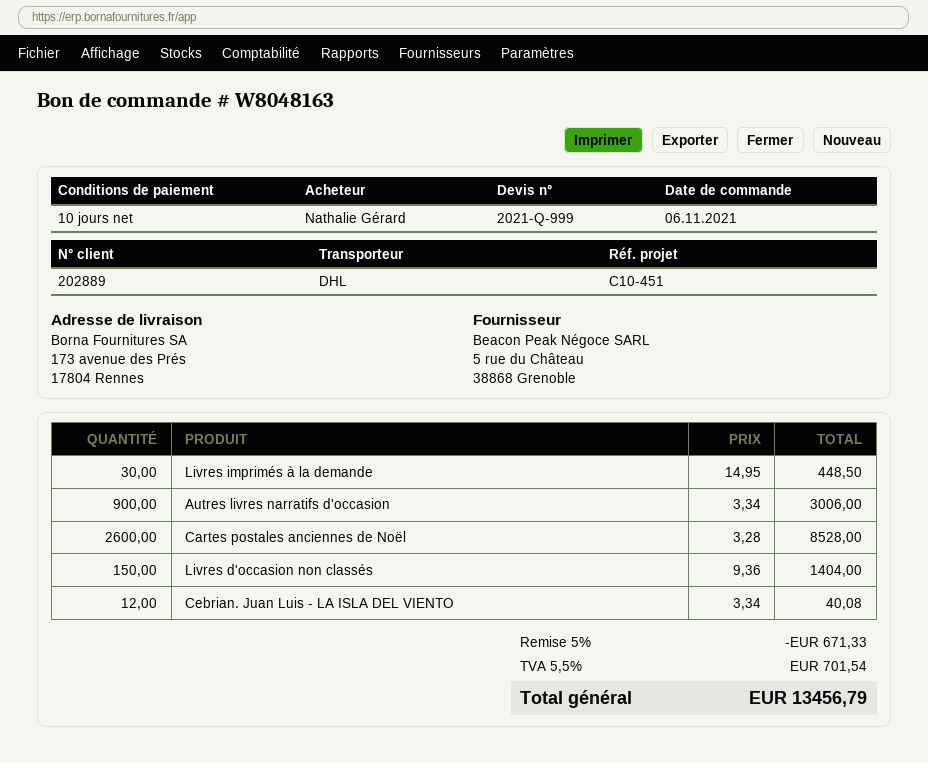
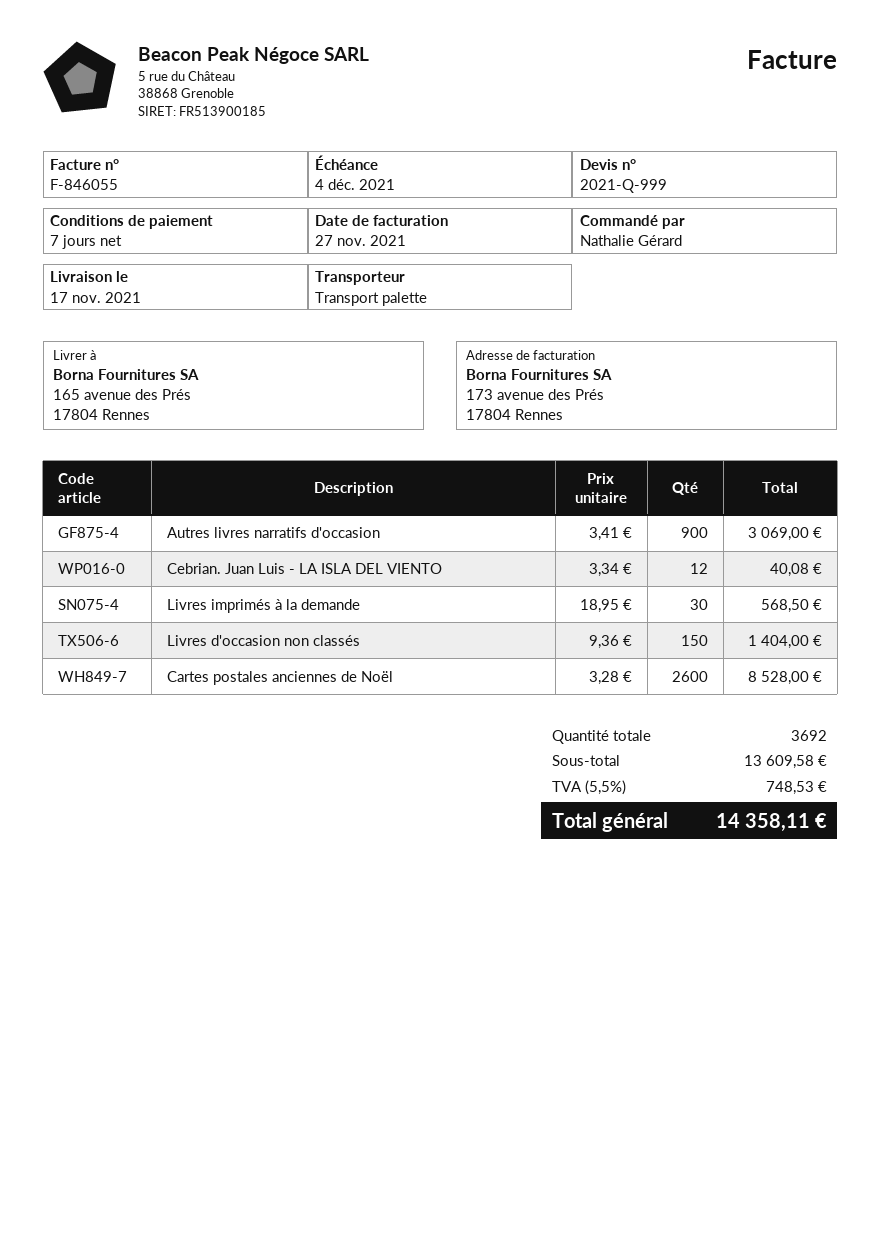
payment terms: 10 days -> 7 days
shipping method: DHL -> pallet freight
ship to: 173 avenue des Prés, 17804 Rennes -> 165 avenue des Prés, 17804 Rennes
Livres imprimés à la demande: 30 x 14.95 = 448.50 -> 30 x 18.95 = 568.50
Autres livres narratifs d'occasion: 900 x 3.34 = 3006.00 -> 900 x 3.41 = 3069.00
discount: 5% = 671.33 -> none
tax: 5.5% = 701.54 -> 5.5% = 748.53
total: 13456.79 -> 14358.11

